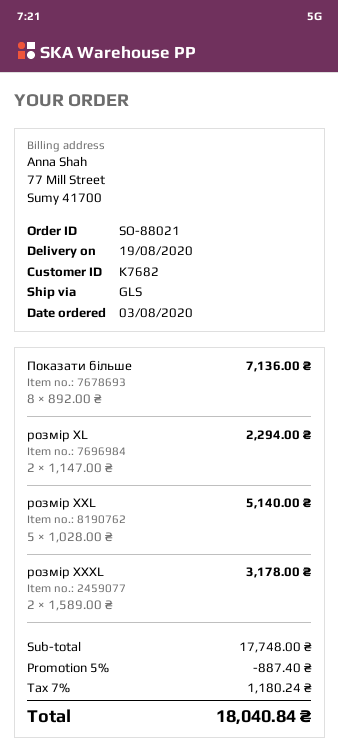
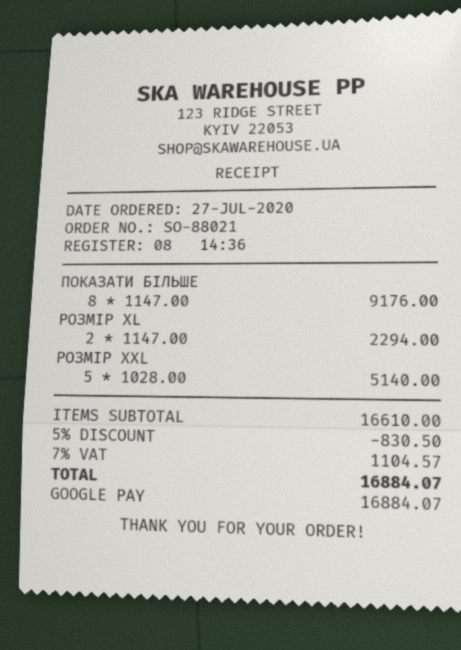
order date: 2020-08-03 -> 2020-07-27
Показати більше: 8 x 892.00 = 7136.00 -> 8 x 1147.00 = 9176.00
розмір XXXL: 2 x 1589.00 = 3178.00 -> none
subtotal: 17748.00 -> 16610.00
discount: 5% = 887.40 -> 5% = 830.50
tax: 7% = 1180.24 -> 7% = 1104.57
total: 18040.84 -> 16884.07

